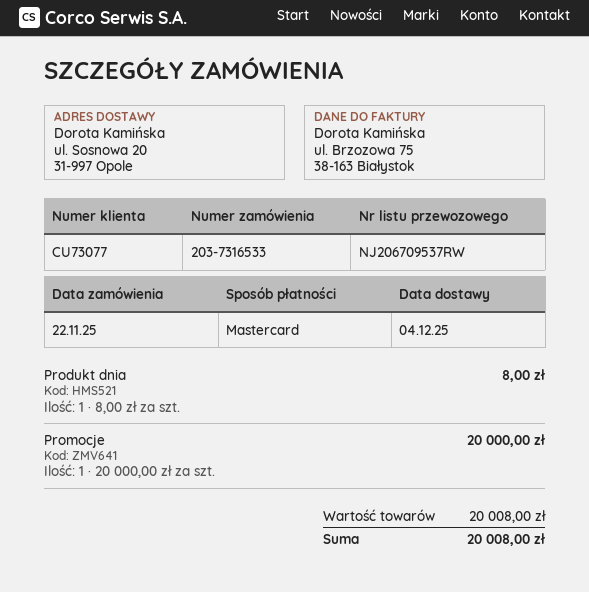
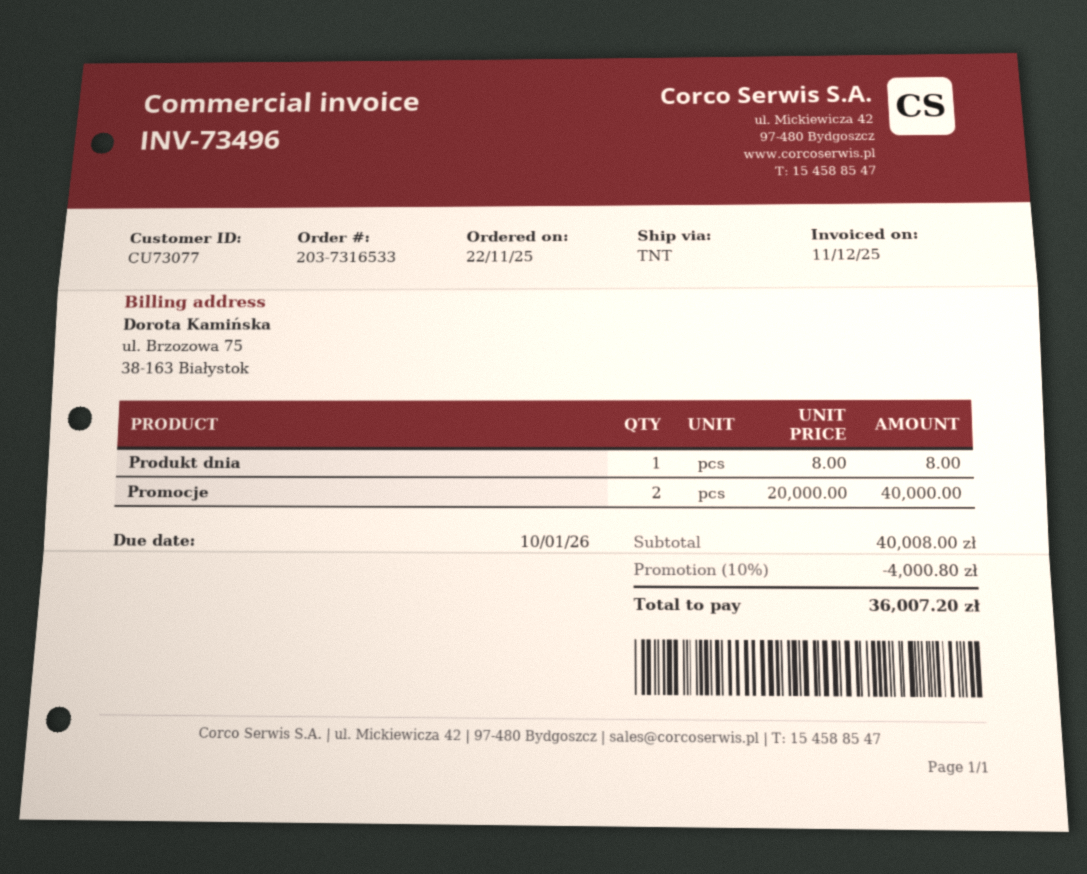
Promocje: 1 x 20000.00 = 20000.00 -> 2 x 20000.00 = 40000.00
subtotal: 20008.00 -> 40008.00
discount: none -> 10% = 4000.80
total: 20008.00 -> 36007.20

